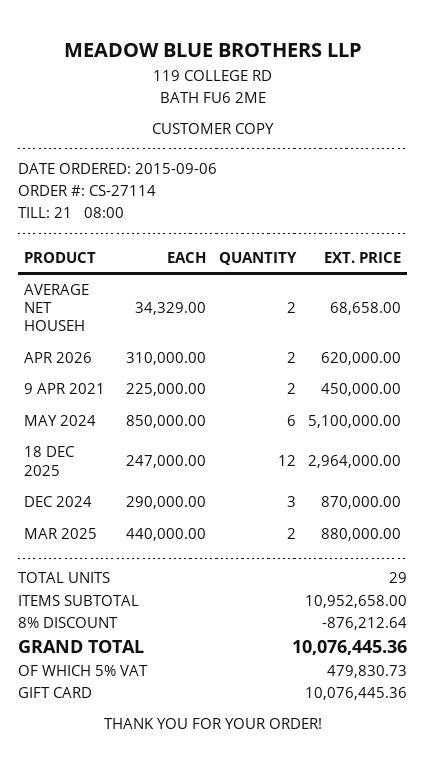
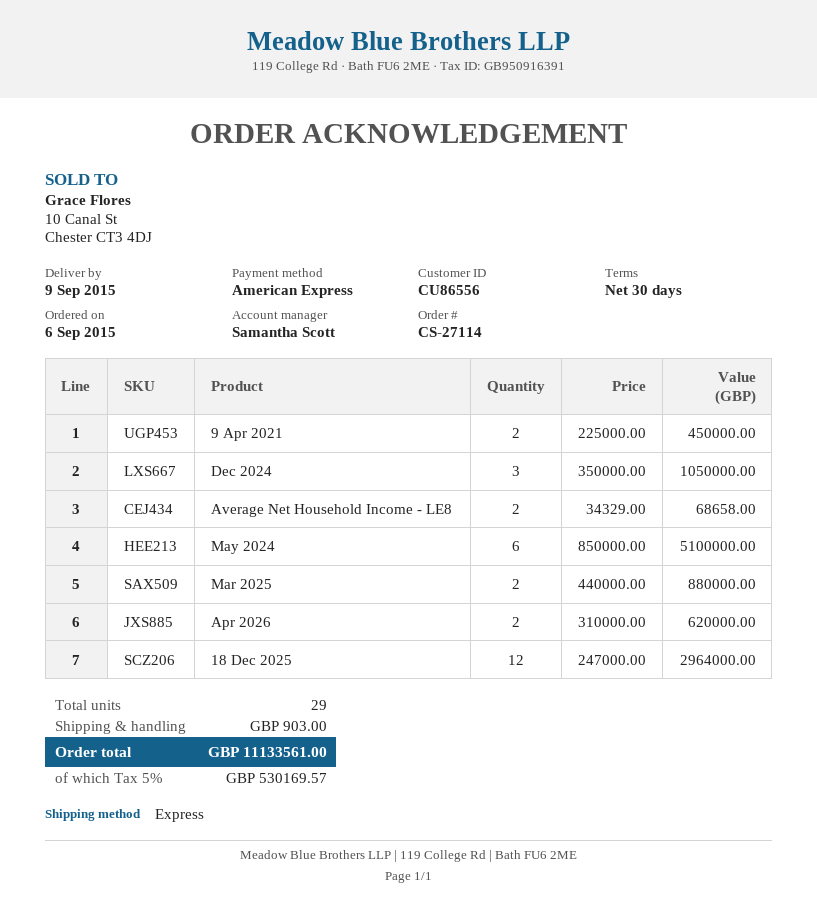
payment method: gift card -> American Express
DEC 2024: 3 x 290000.00 = 870000.00 -> 3 x 350000.00 = 1050000.00
discount: 8% = 876212.64 -> none
shipping: none -> 903.00
tax: 5% = 479830.73 -> 5% = 530169.57
total: 10076445.36 -> 11133561.00

